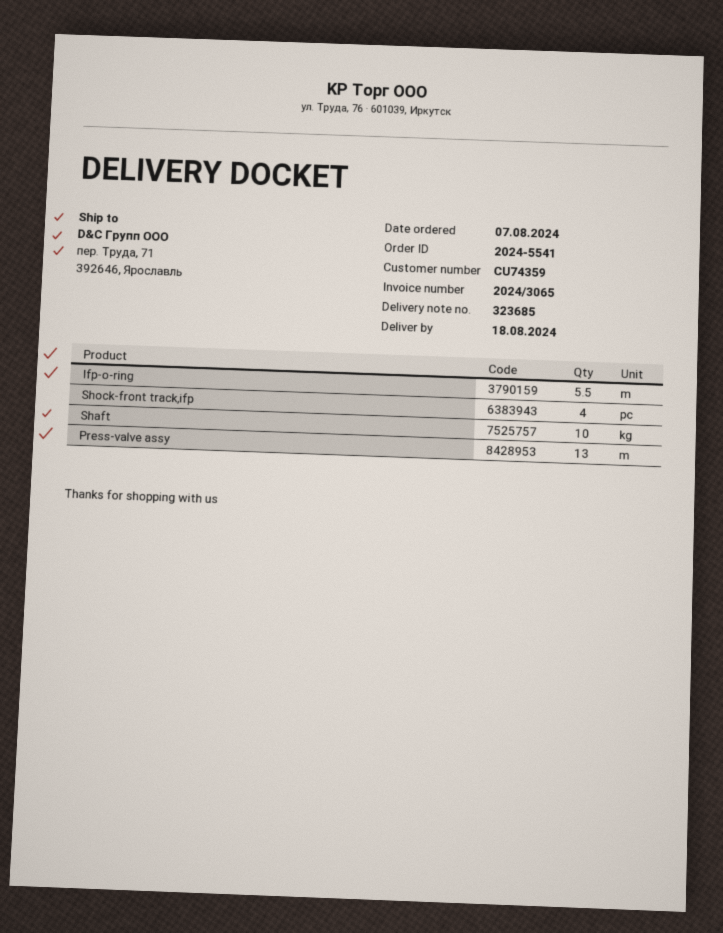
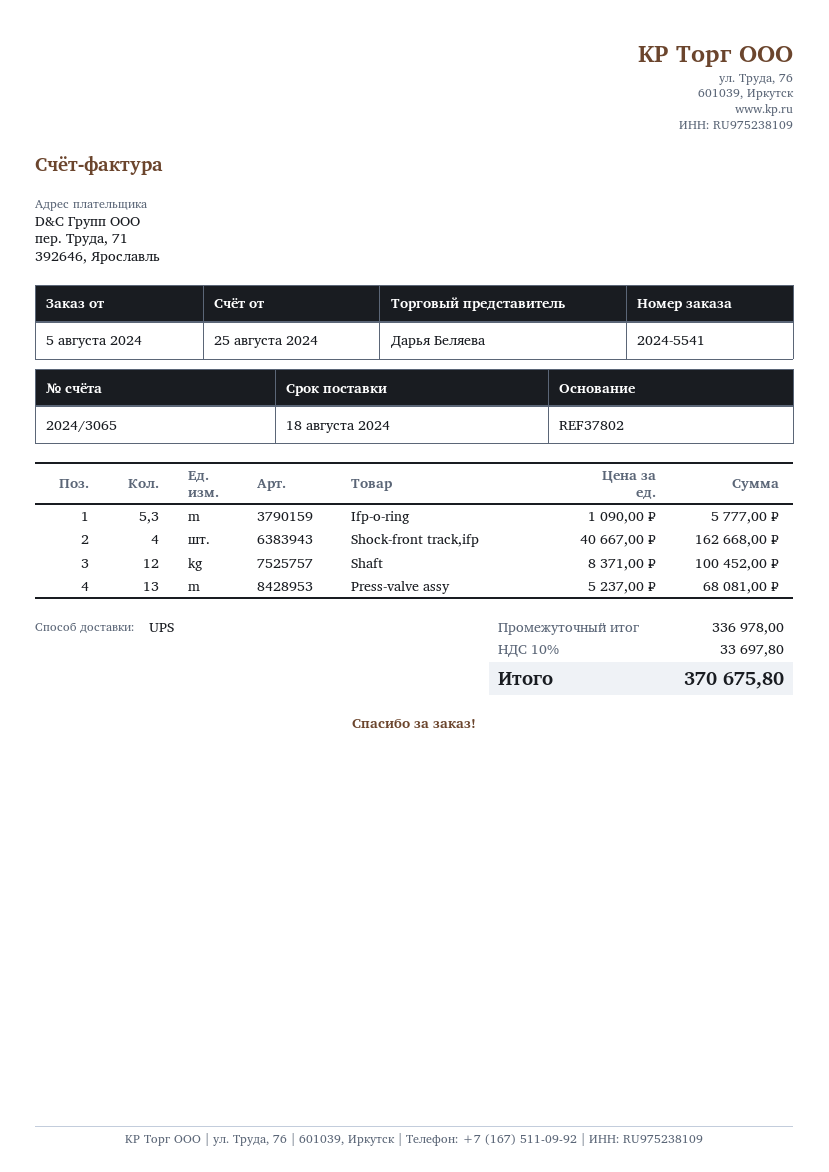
order date: 2024-08-07 -> 2024-08-05
Ifp-o-ring: 5.5 -> 5.3
Shaft: 10 -> 12

